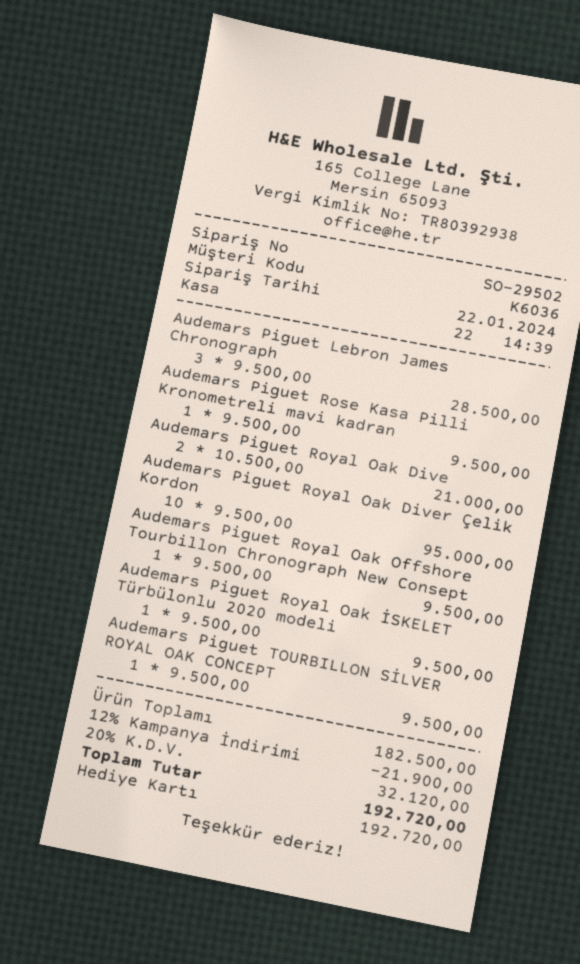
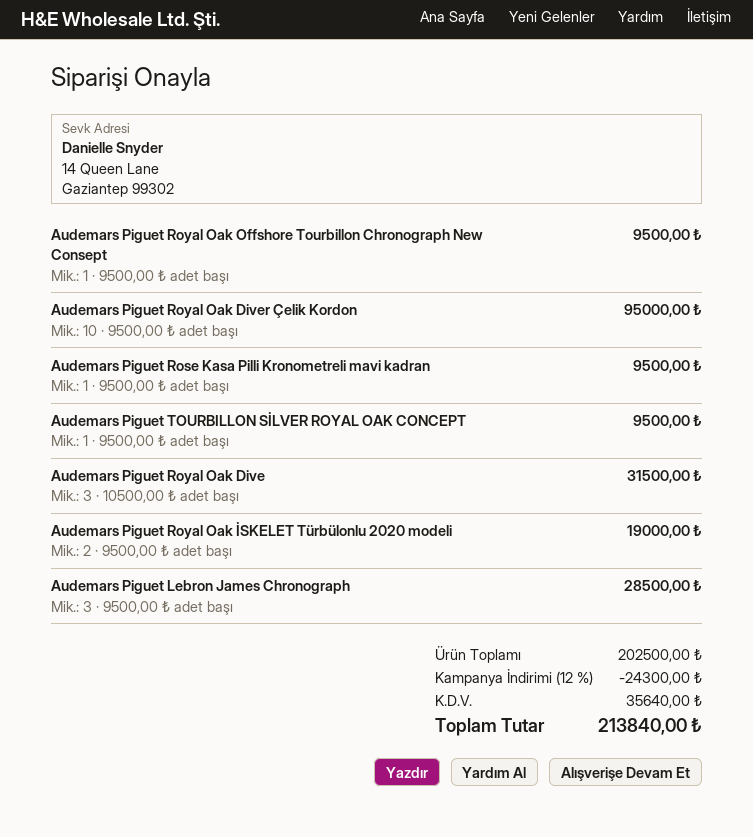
Audemars Piguet Royal Oak Dive: 2 x 10500.00 = 21000.00 -> 3 x 10500.00 = 31500.00
Audemars Piguet Royal Oak İSKELET Türbülonlu 2020 modeli: 1 x 9500.00 = 9500.00 -> 2 x 9500.00 = 19000.00
subtotal: 182500.00 -> 202500.00
discount: 12% = 21900.00 -> 12% = 24300.00
tax: 32120.00 -> 35640.00
total: 192720.00 -> 213840.00

